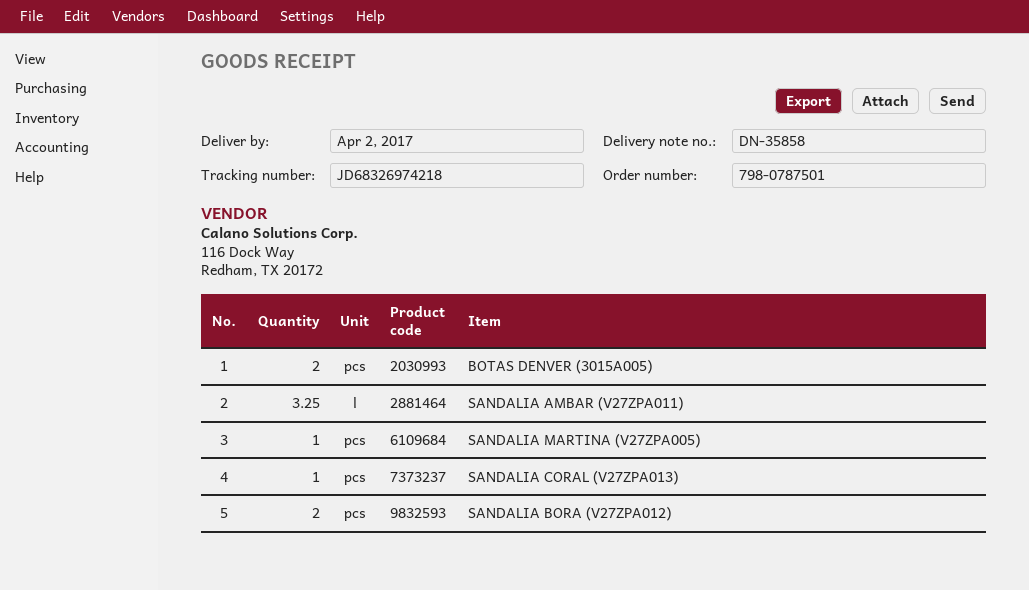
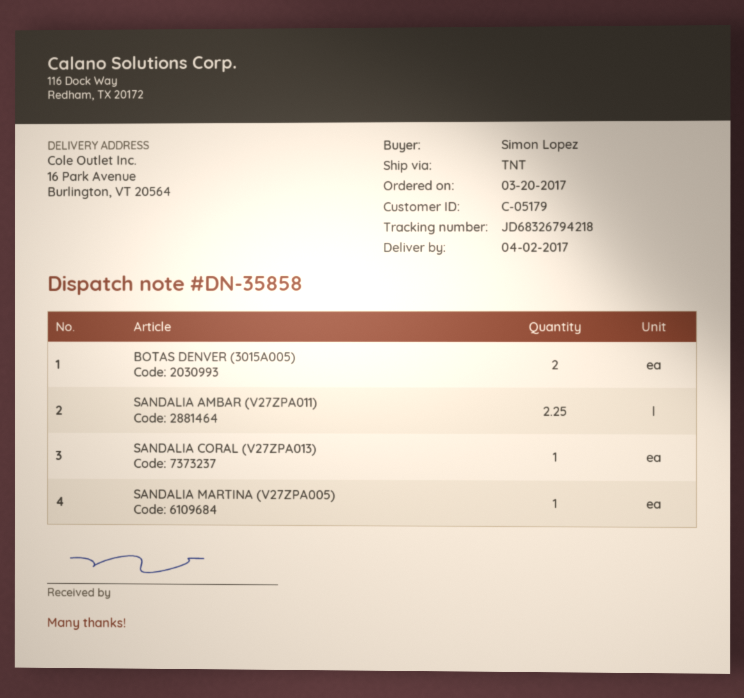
tracking number: JD68326974218 -> JD68326794218
SANDALIA AMBAR (V27ZPA011): 3.25 -> 2.25
SANDALIA BORA (V27ZPA012): 2 -> none

